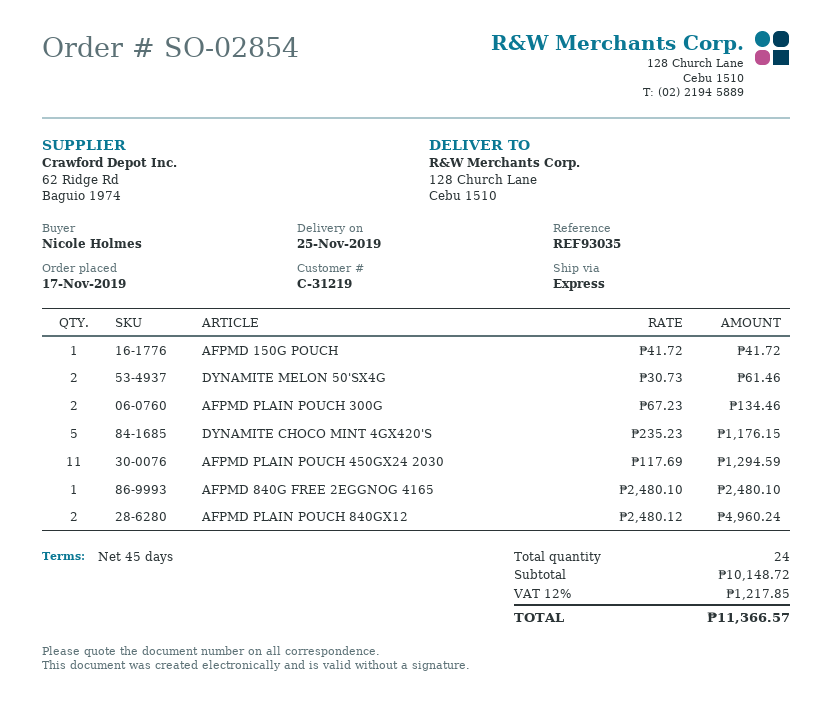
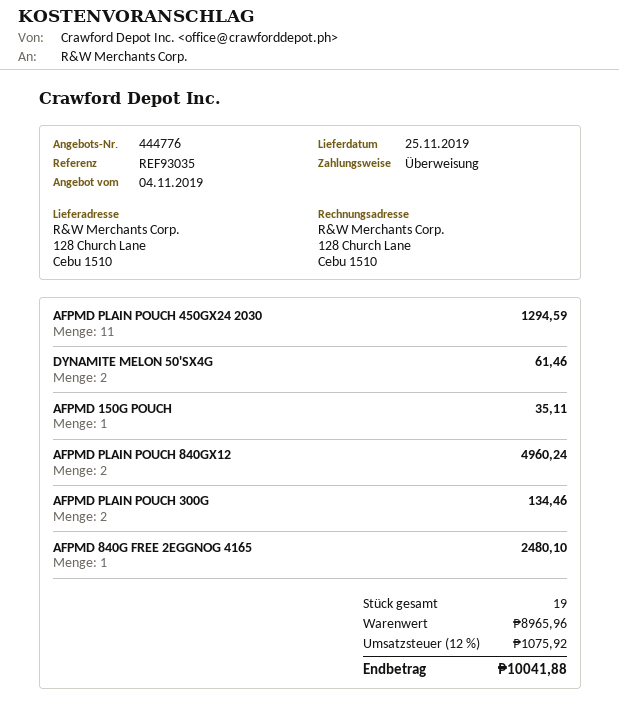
AFPMD 150G POUCH: 1 for 41.72 -> 1 for 35.11
DYNAMITE CHOCO MINT 4GX420'S: 5 for 1176.15 -> none
total quantity: 24 -> 19
subtotal: 10148.72 -> 8965.96
tax: 12% = 1217.85 -> 12% = 1075.92
total: 11366.57 -> 10041.88

